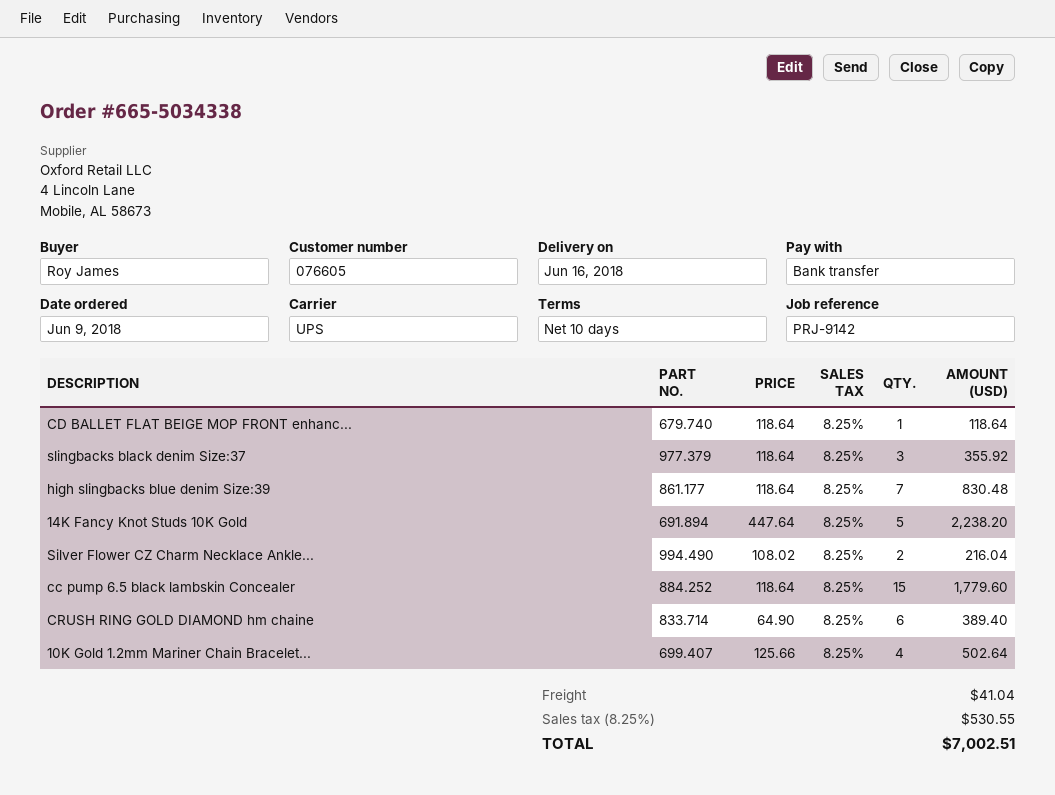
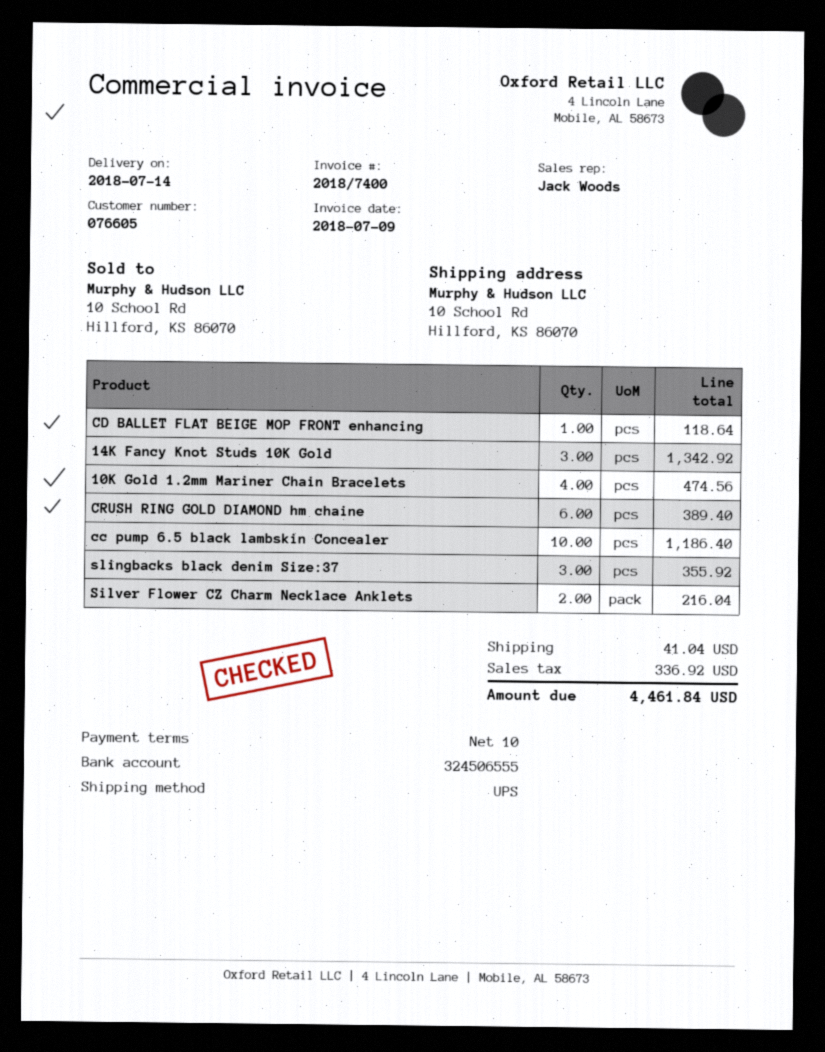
delivery date: 2018-06-16 -> 2018-07-14
high slingbacks blue denim Size:39: 7 for 830.48 -> none
14K Fancy Knot Studs 10K Gold: 5 for 2238.20 -> 3 for 1342.92
cc pump 6.5 black lambskin Concealer: 15 for 1779.60 -> 10 for 1186.40
10K Gold 1.2mm Mariner Chain Bracelet...: 4 for 502.64 -> 4 for 474.56
tax: 530.55 -> 336.92
total: 7002.51 -> 4461.84

